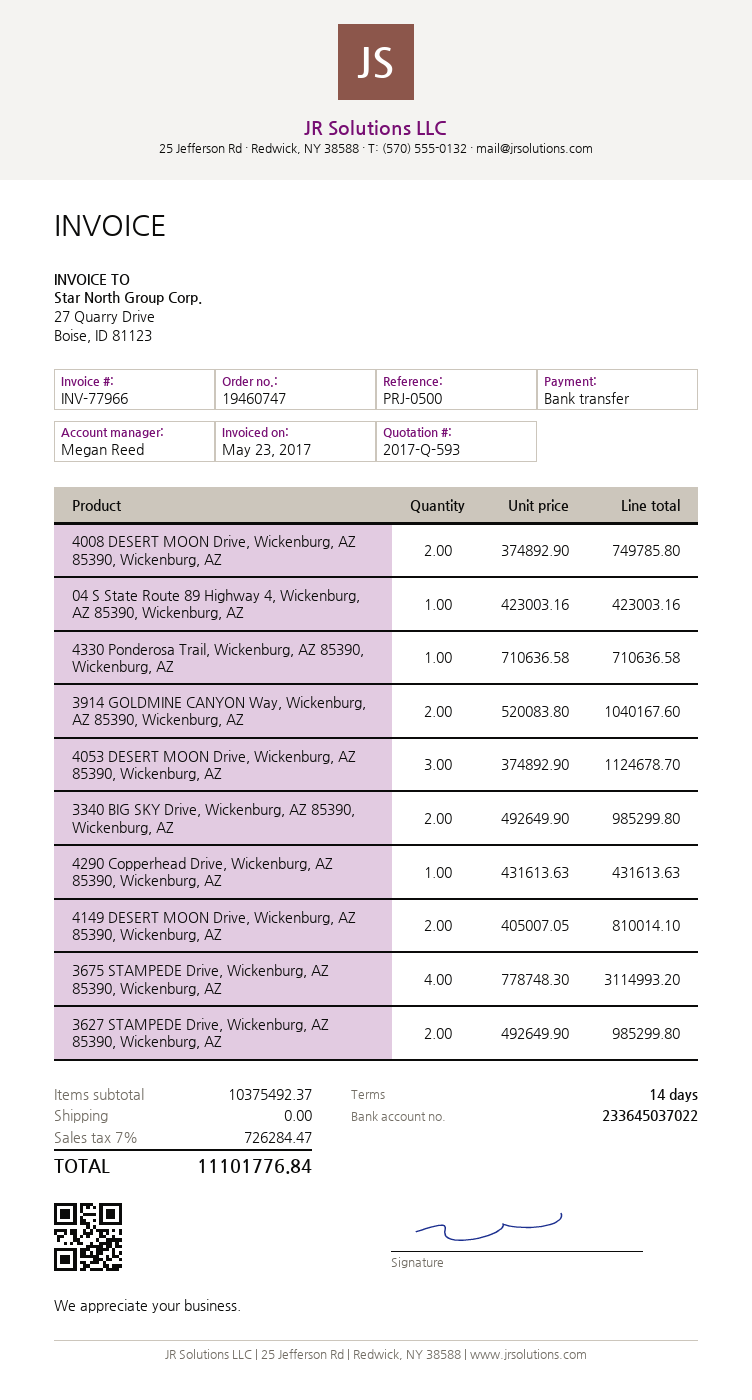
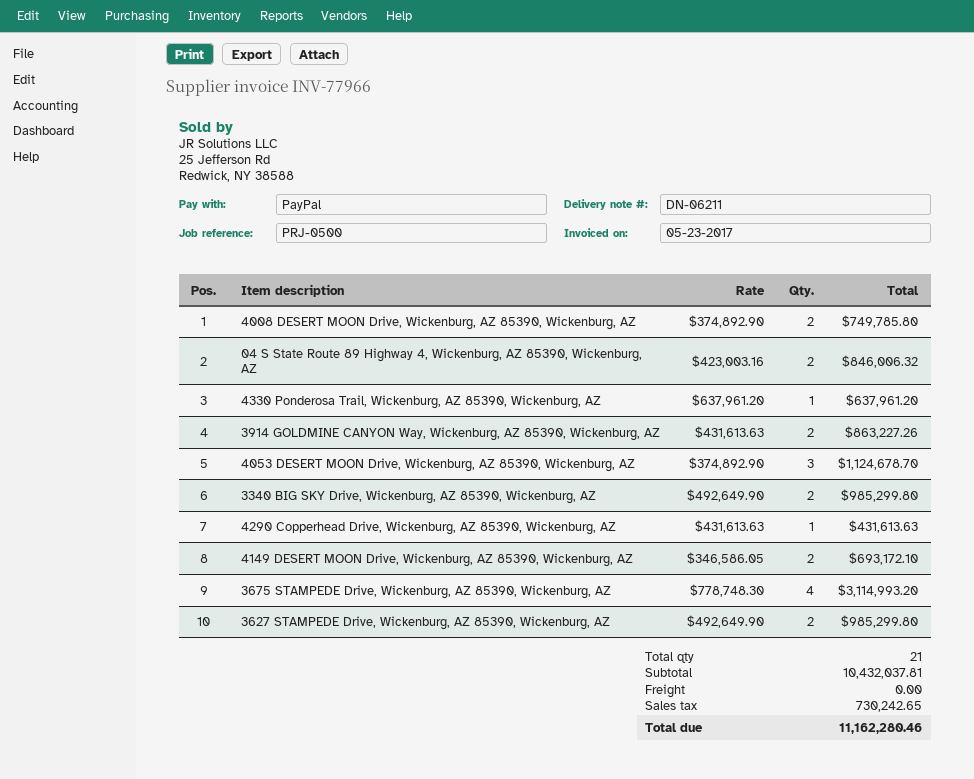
payment method: bank transfer -> PayPal
04 S State Route 89 Highway 4, Wickenburg, AZ 85390, Wickenburg, AZ: 1 x 423003.16 = 423003.16 -> 2 x 423003.16 = 846006.32
4330 Ponderosa Trail, Wickenburg, AZ 85390, Wickenburg, AZ: 1 x 710636.58 = 710636.58 -> 1 x 637961.20 = 637961.20
3914 GOLDMINE CANYON Way, Wickenburg, AZ 85390, Wickenburg, AZ: 2 x 520083.80 = 1040167.60 -> 2 x 431613.63 = 863227.26
4149 DESERT MOON Drive, Wickenburg, AZ 85390, Wickenburg, AZ: 2 x 405007.05 = 810014.10 -> 2 x 346586.05 = 693172.10
subtotal: 10375492.37 -> 10432037.81
tax: 726284.47 -> 730242.65
total: 11101776.84 -> 11162280.46

